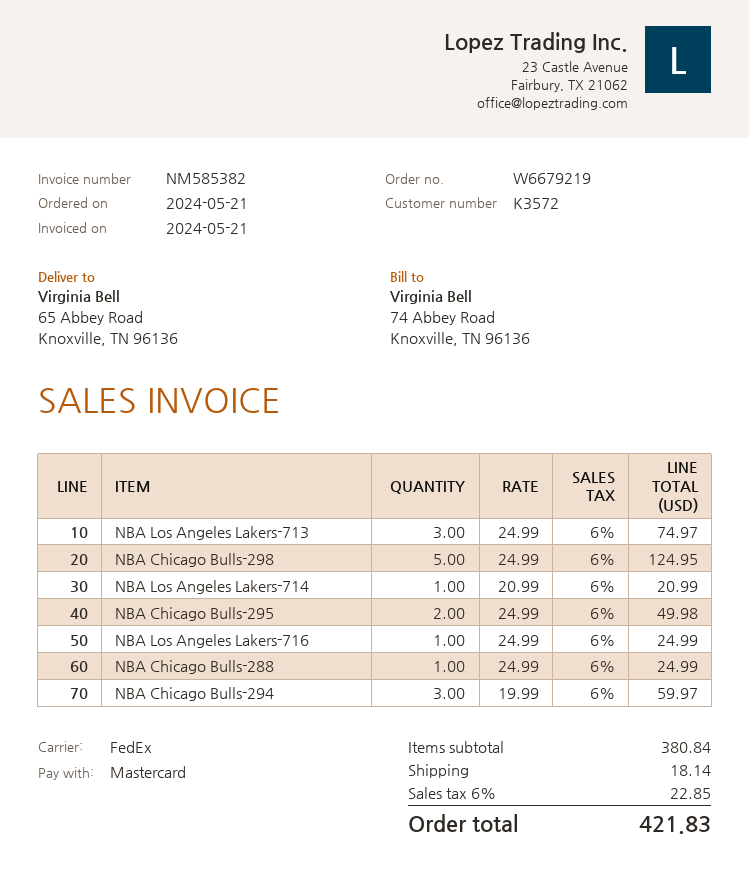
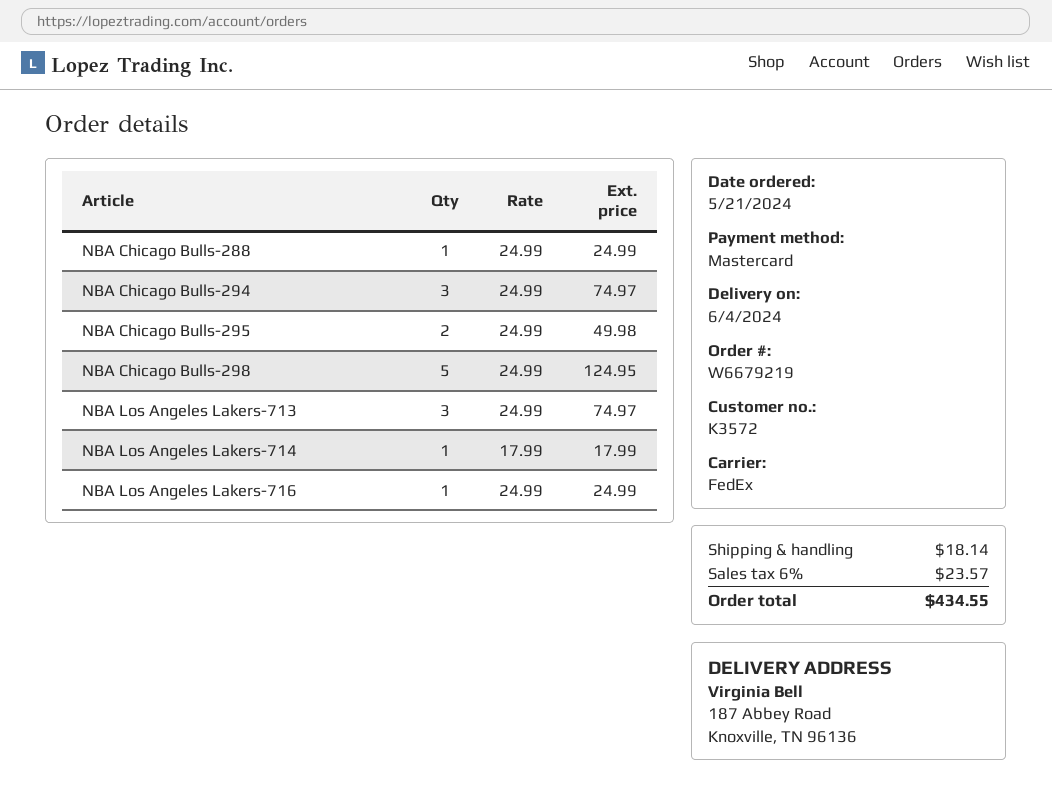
ship to: 65 Abbey Road, Knoxville, TN 96136 -> 187 Abbey Road, Knoxville, TN 96136
NBA Los Angeles Lakers-714: 1 x 20.99 = 20.99 -> 1 x 17.99 = 17.99
NBA Chicago Bulls-294: 3 x 19.99 = 59.97 -> 3 x 24.99 = 74.97
tax: 6% = 22.85 -> 6% = 23.57
total: 421.83 -> 434.55

